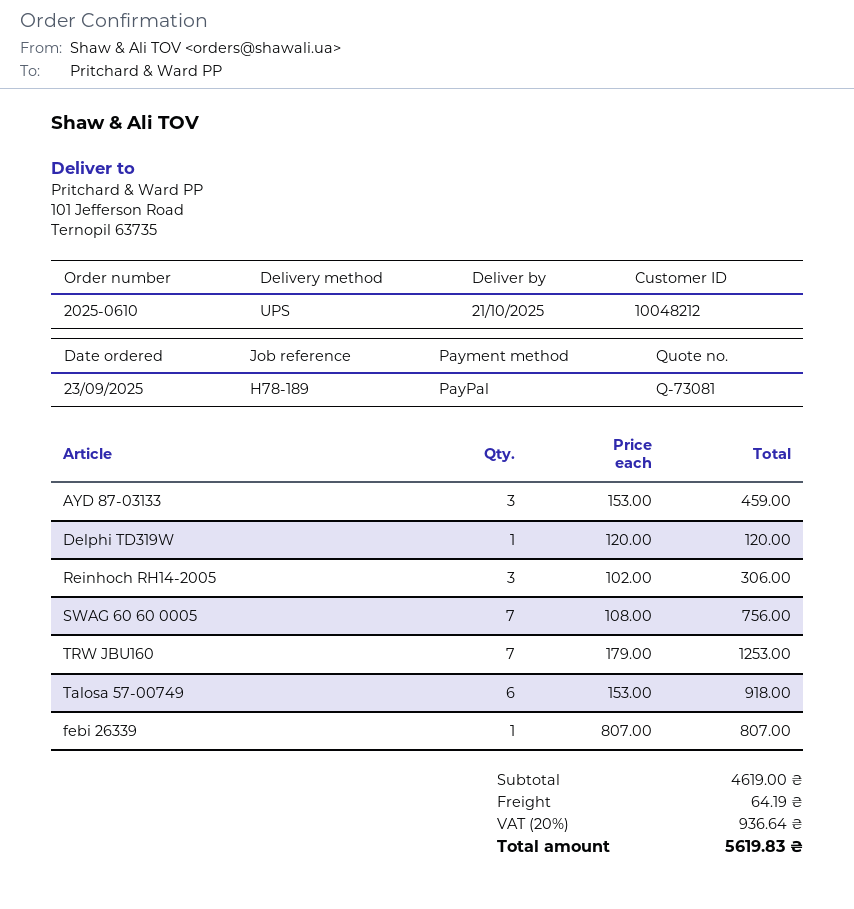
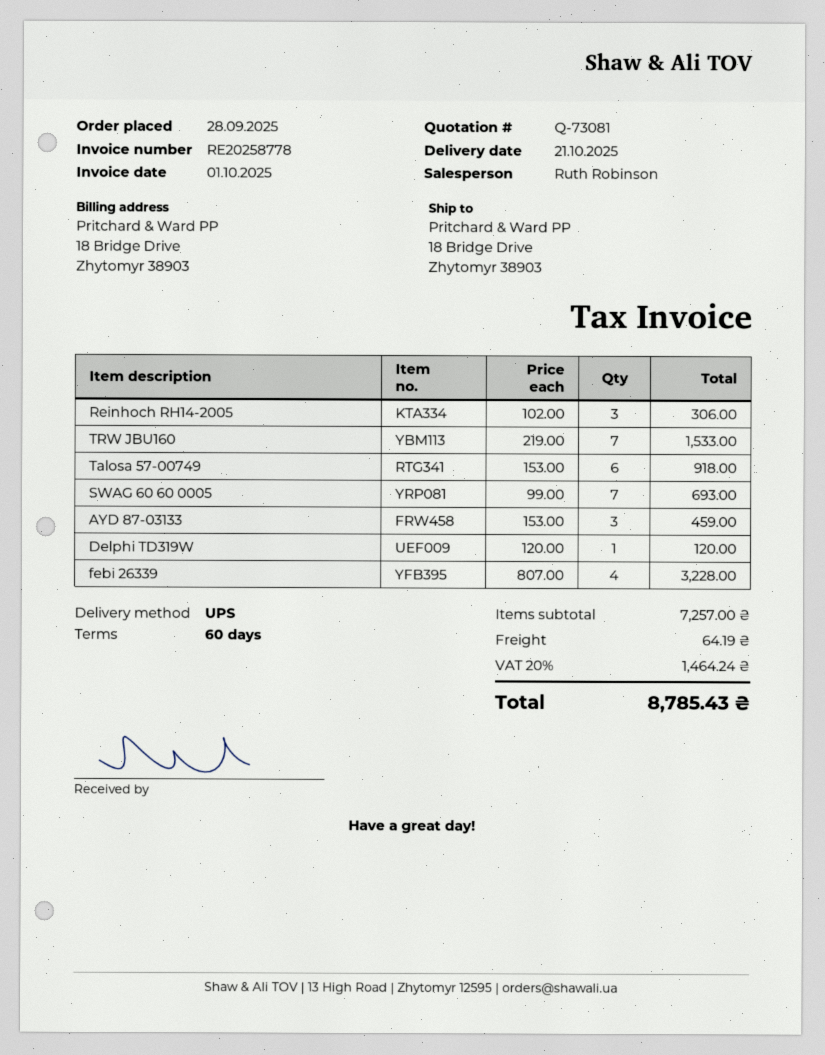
order date: 2025-09-23 -> 2025-09-28
ship to: 101 Jefferson Road, Ternopil 63735 -> 18 Bridge Drive, Zhytomyr 38903
SWAG 60 60 0005: 7 x 108.00 = 756.00 -> 7 x 99.00 = 693.00
TRW JBU160: 7 x 179.00 = 1253.00 -> 7 x 219.00 = 1533.00
febi 26339: 1 x 807.00 = 807.00 -> 4 x 807.00 = 3228.00
subtotal: 4619.00 -> 7257.00
tax: 20% = 936.64 -> 20% = 1464.24
total: 5619.83 -> 8785.43

